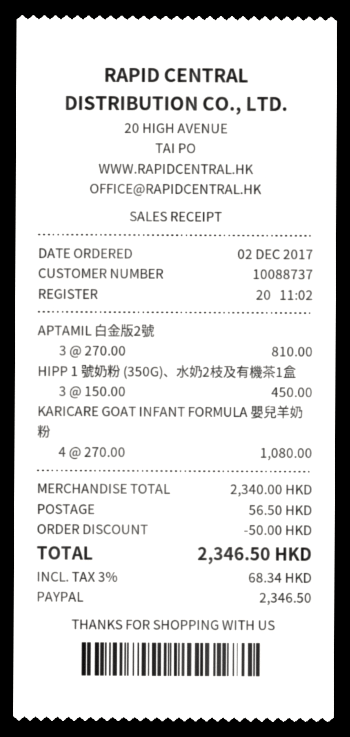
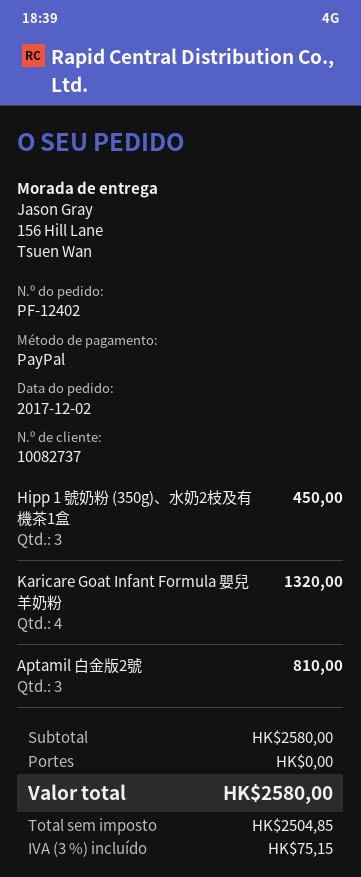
customer number: 10088737 -> 10082737
KARICARE GOAT INFANT FORMULA 嬰兒羊奶粉: 4 for 1080.00 -> 4 for 1320.00
subtotal: 2340.00 -> 2580.00
discount: 50.00 -> none
shipping: 56.50 -> 0.00
tax: 3% = 68.34 -> 3% = 75.15
total: 2346.50 -> 2580.00

